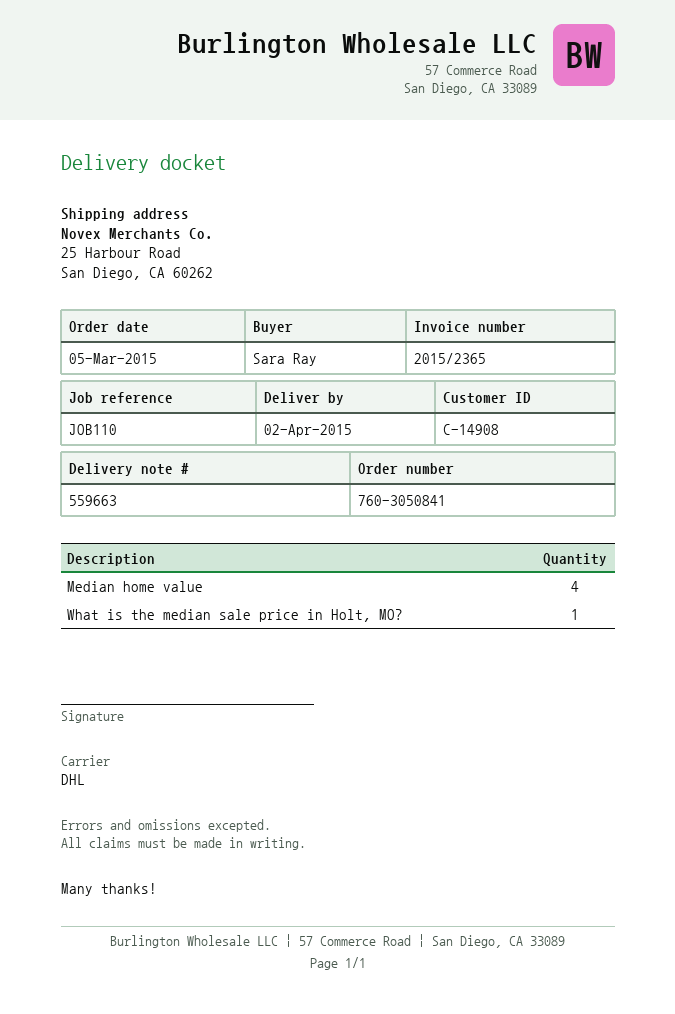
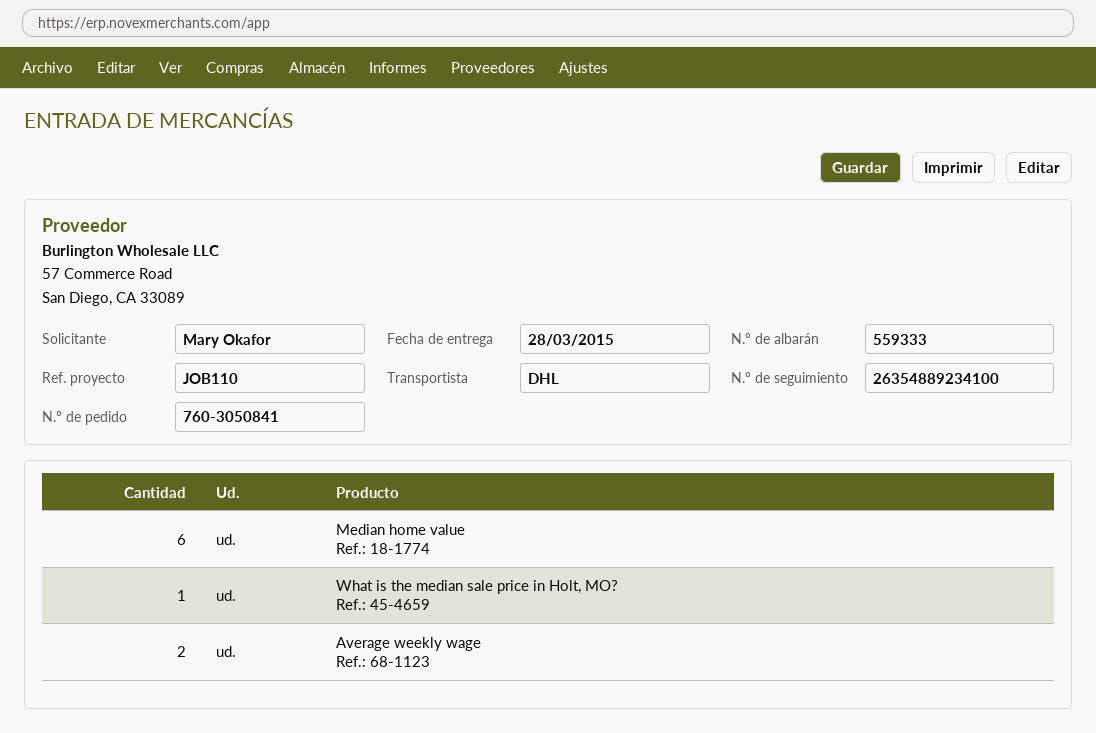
delivery note number: 559663 -> 559333
delivery date: 2015-04-02 -> 2015-03-28
ordered by: Sara Ray -> Mary Okafor
Median home value: 4 -> 6
Average weekly wage: none -> 2

